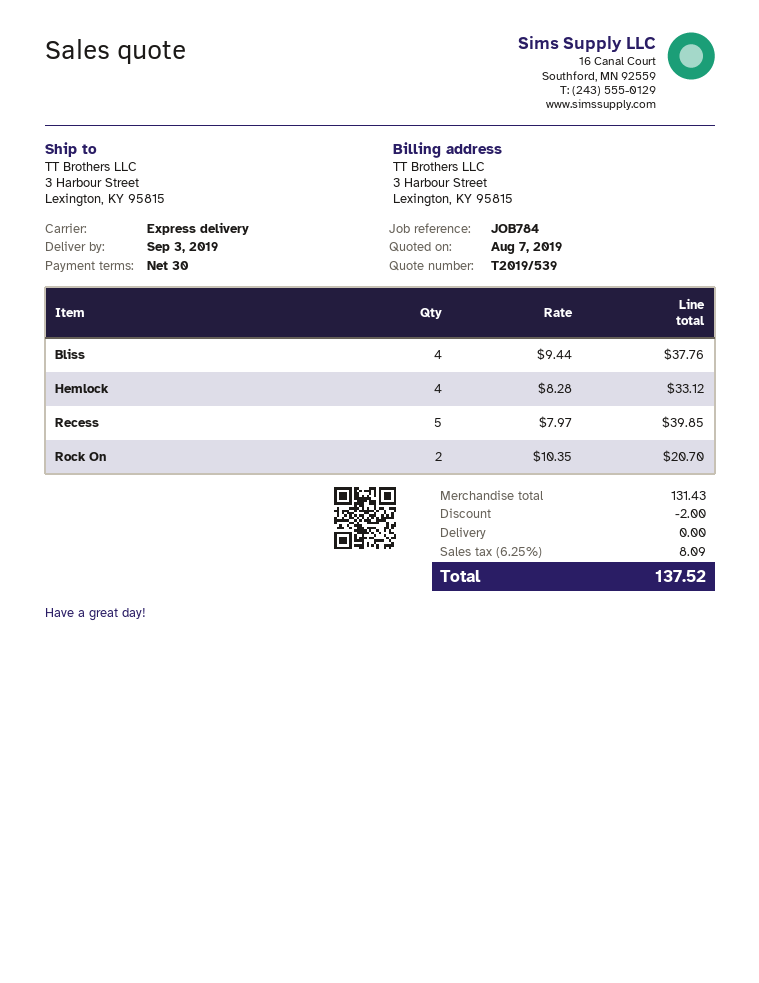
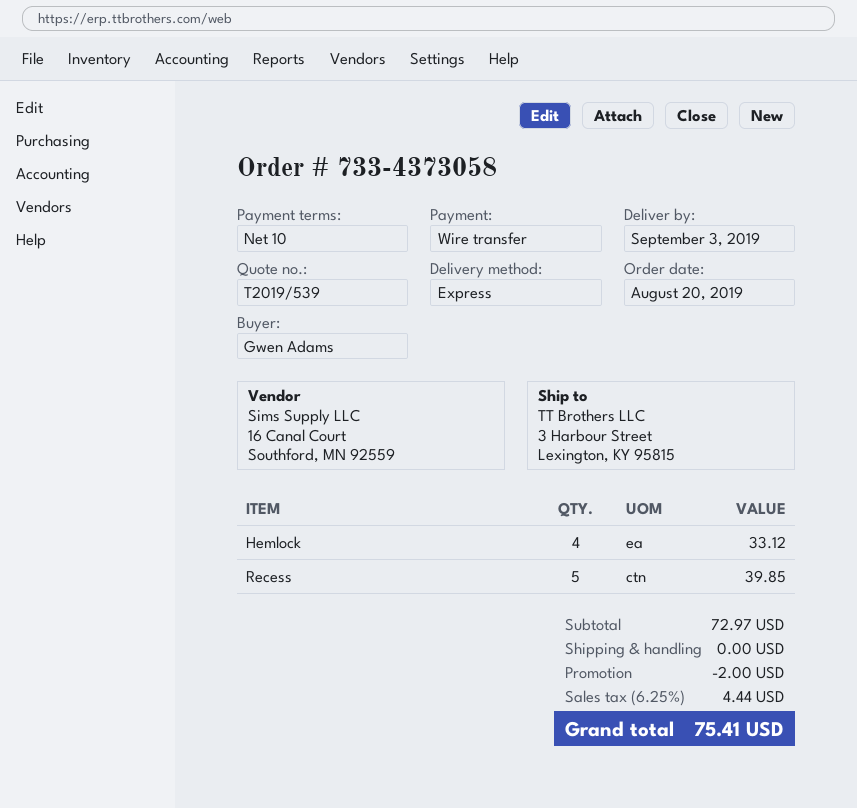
payment terms: 30 days -> 10 days
Bliss: 4 for 37.76 -> none
Rock On: 2 for 20.70 -> none
subtotal: 131.43 -> 72.97
tax: 6.25% = 8.09 -> 6.25% = 4.44
total: 137.52 -> 75.41

